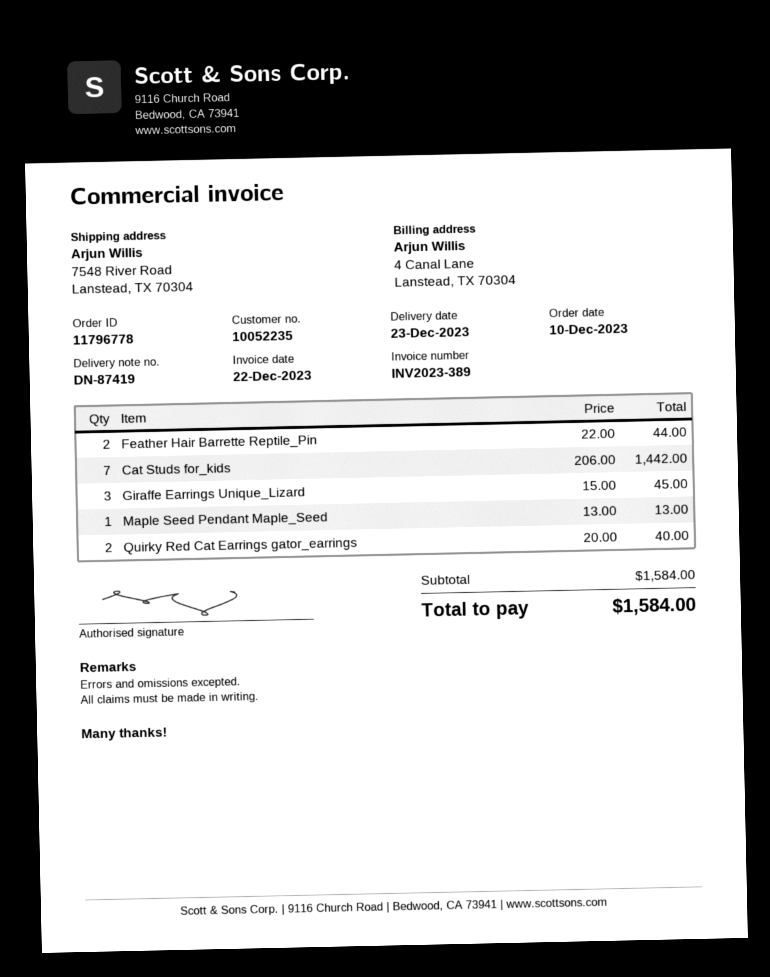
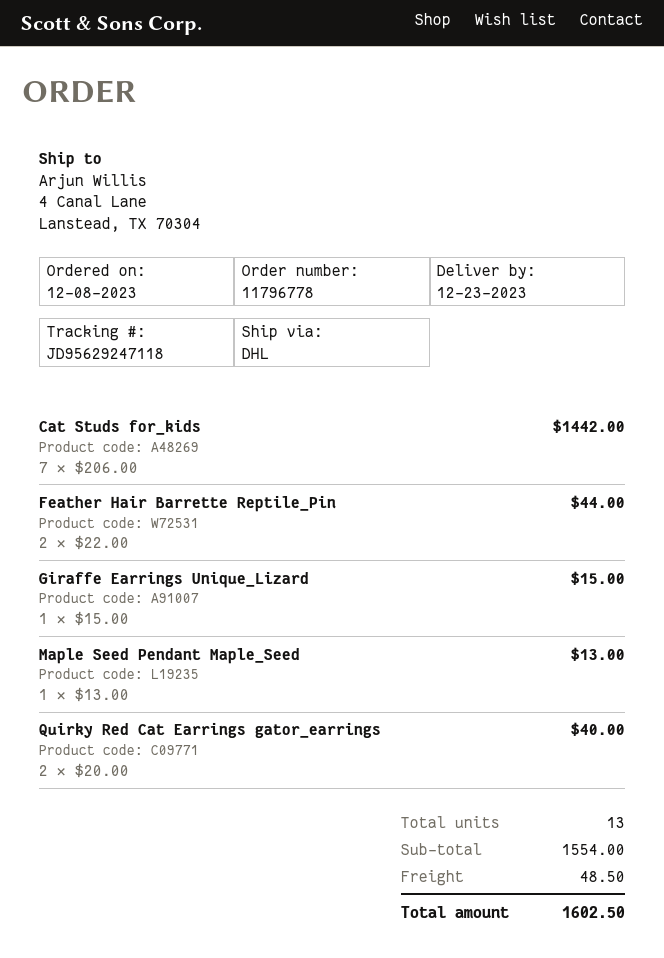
order date: 2023-12-10 -> 2023-12-08
ship to: 7548 River Road, Lanstead, TX 70304 -> 4 Canal Lane, Lanstead, TX 70304
Giraffe Earrings Unique_Lizard: 3 x 15.00 = 45.00 -> 1 x 15.00 = 15.00
subtotal: 1584.00 -> 1554.00
shipping: none -> 48.50
total: 1584.00 -> 1602.50

